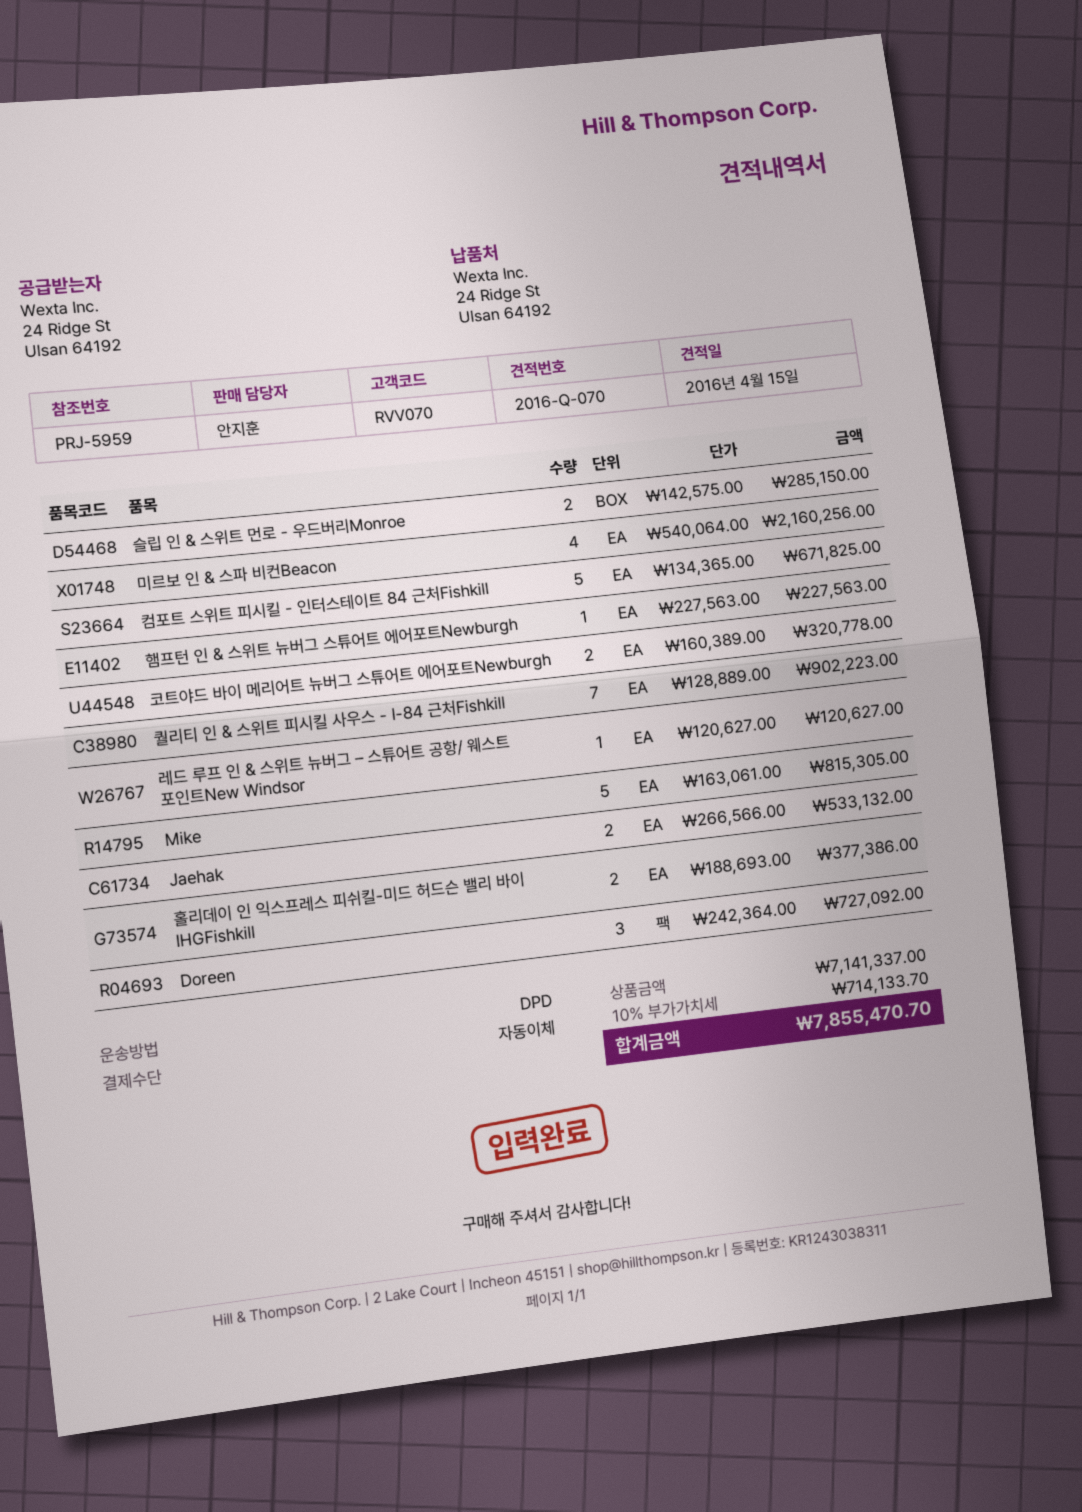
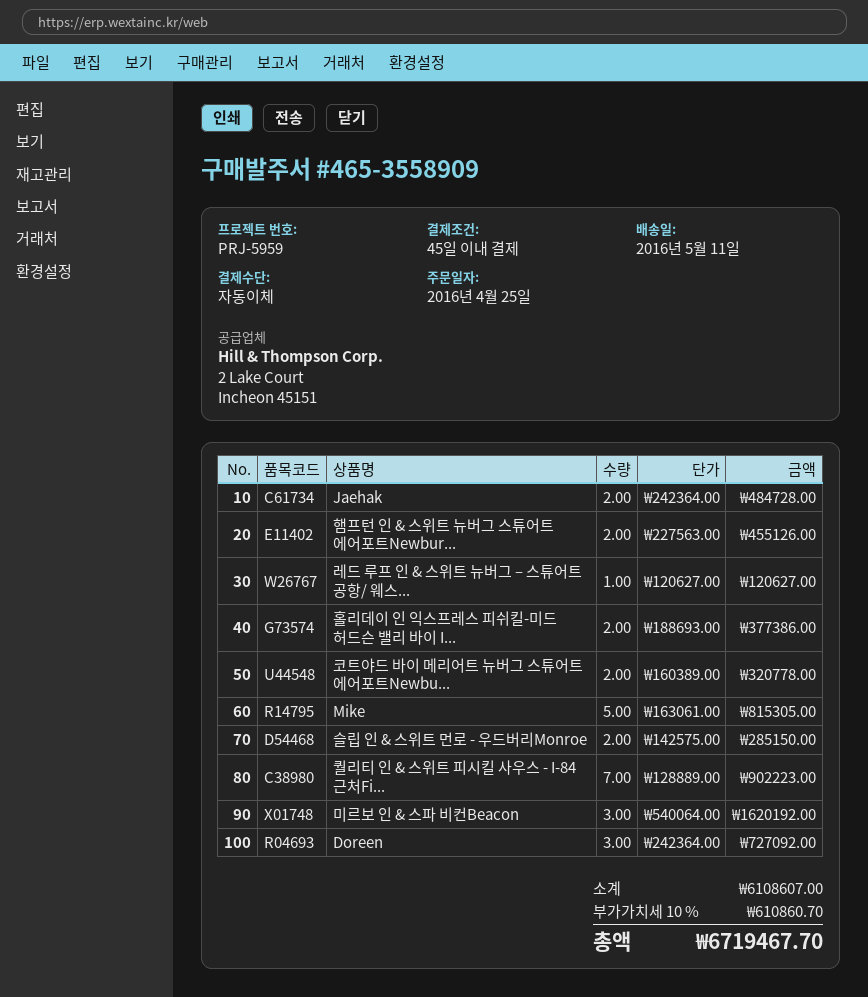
미르보 인 & 스파 비컨Beacon: 4 x 540064.00 = 2160256.00 -> 3 x 540064.00 = 1620192.00
컴포트 스위트 피시킬 - 인터스테이트 84 근처Fishkill: 5 x 134365.00 = 671825.00 -> none
햄프턴 인 & 스위트 뉴버그 스튜어트 에어포트Newburgh: 1 x 227563.00 = 227563.00 -> 2 x 227563.00 = 455126.00
Jaehak: 2 x 266566.00 = 533132.00 -> 2 x 242364.00 = 484728.00
subtotal: 7141337.00 -> 6108607.00
tax: 10% = 714133.70 -> 10% = 610860.70
total: 7855470.70 -> 6719467.70

